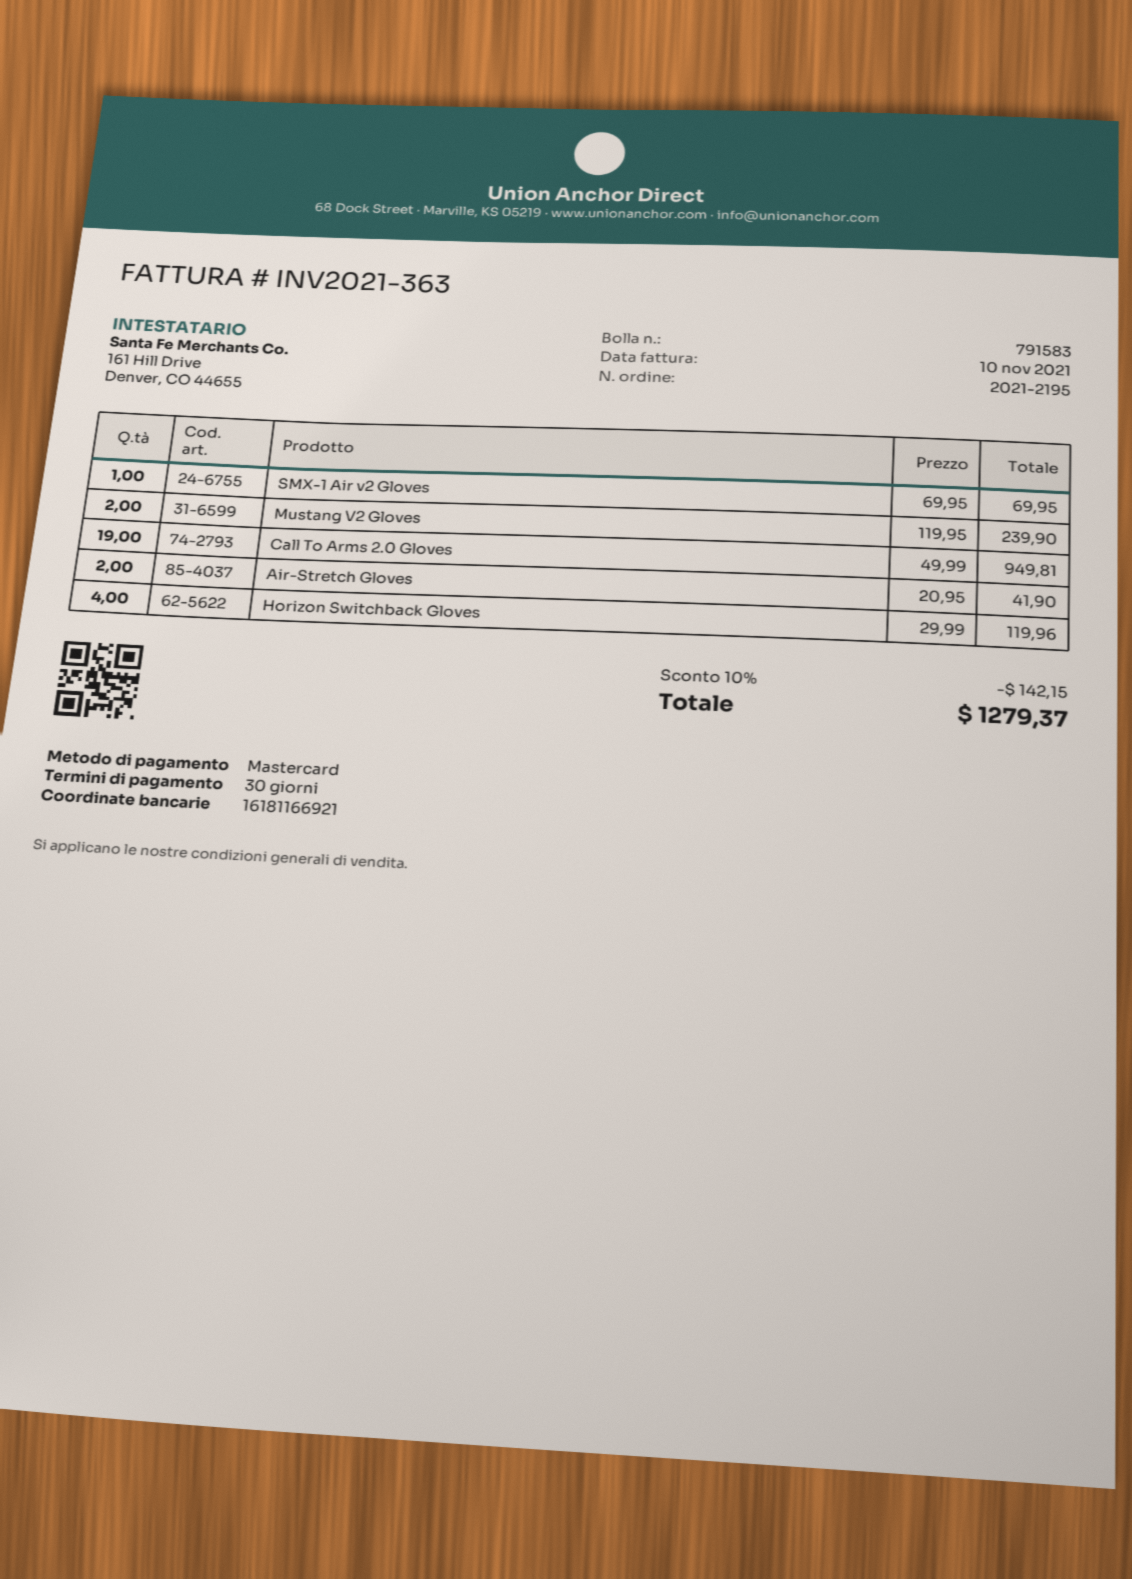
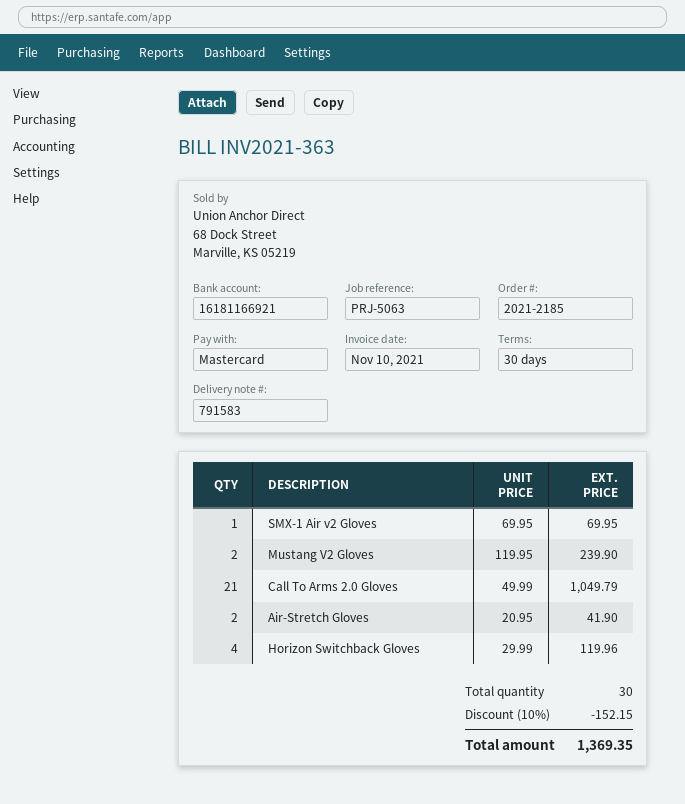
order number: 2021-2195 -> 2021-2185
Call To Arms 2.0 Gloves: 19 x 49.99 = 949.81 -> 21 x 49.99 = 1049.79
discount: 10% = 142.15 -> 10% = 152.15
total: 1279.37 -> 1369.35

